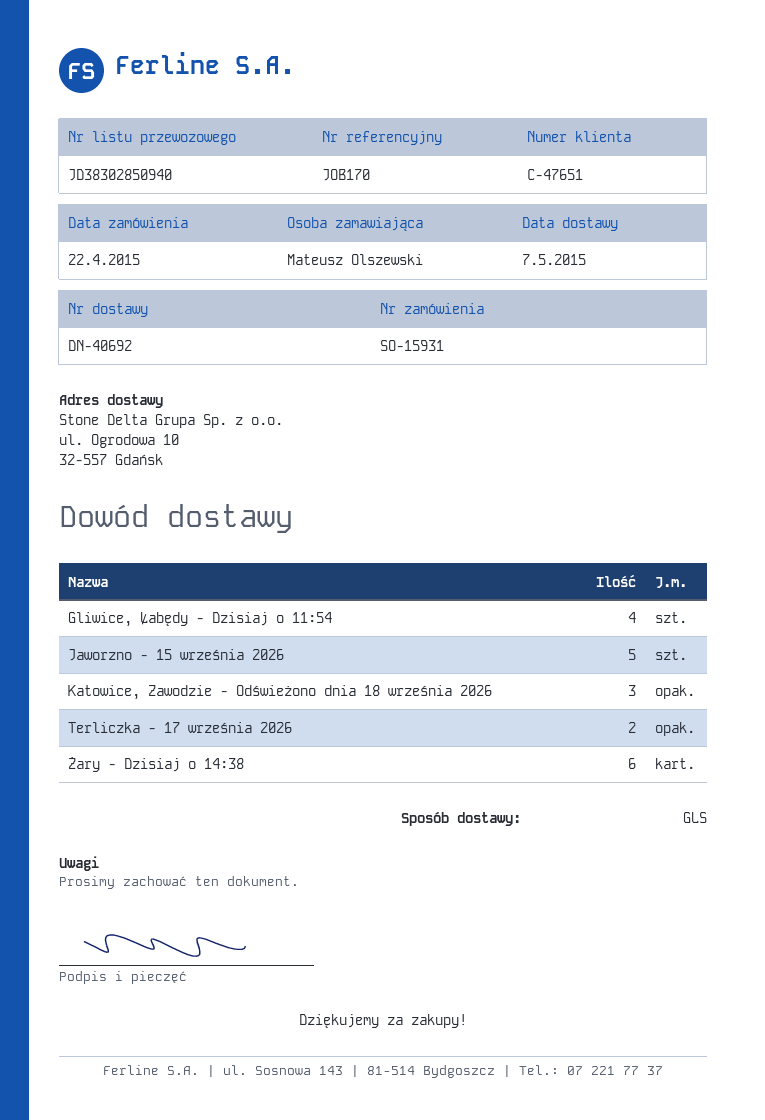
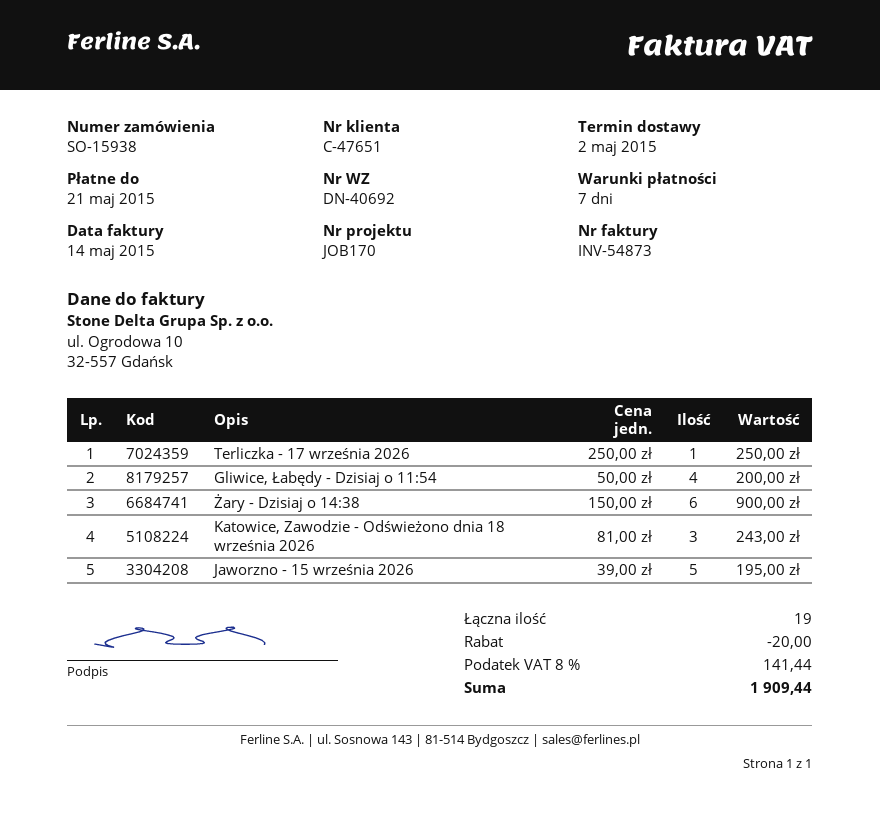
order number: SO-15931 -> SO-15938
delivery date: 2015-05-07 -> 2015-05-02
Terliczka - 17 września 2026: 2 -> 1

